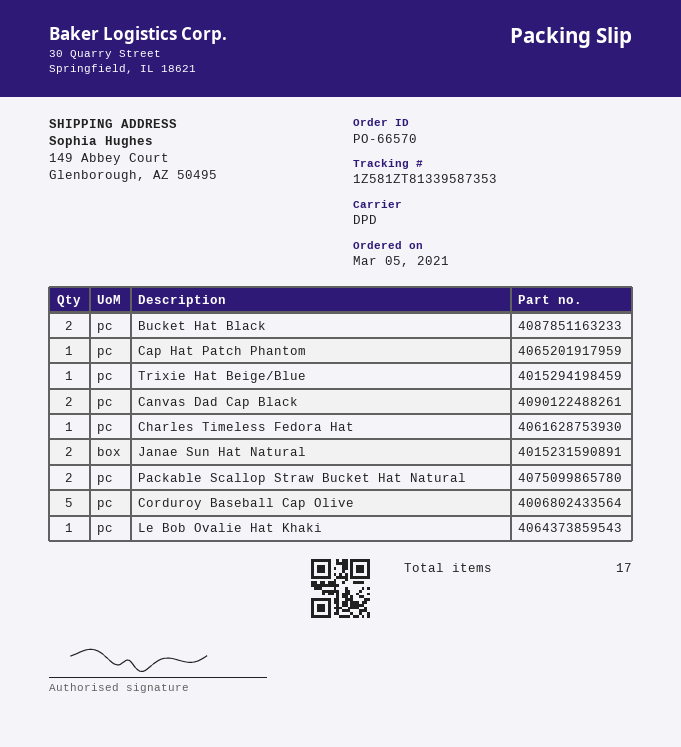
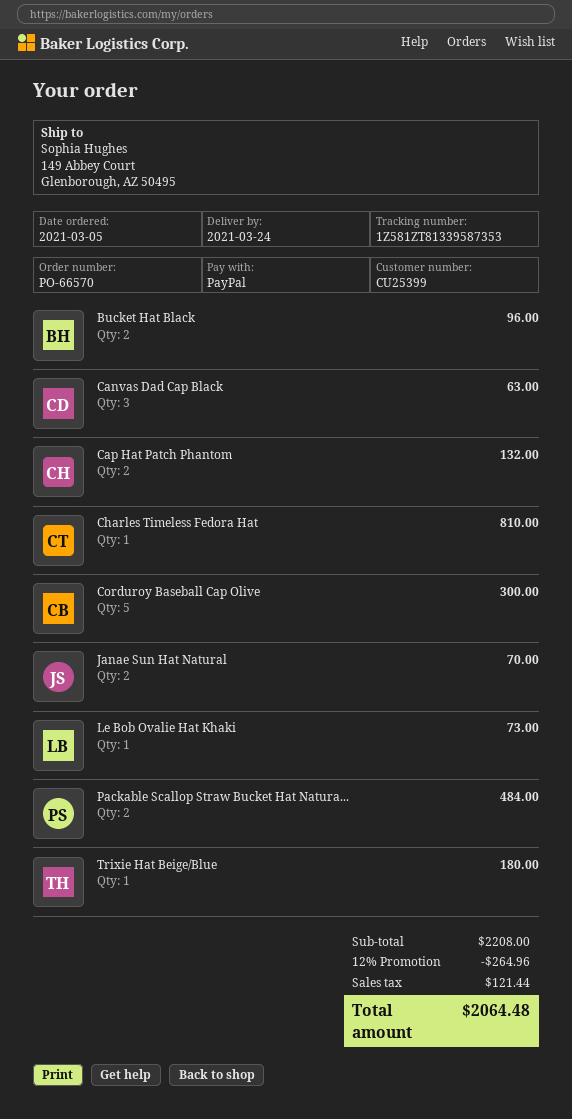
Cap Hat Patch Phantom: 1 -> 2
Canvas Dad Cap Black: 2 -> 3

